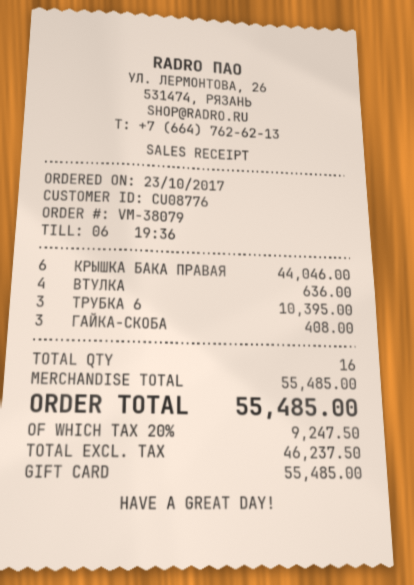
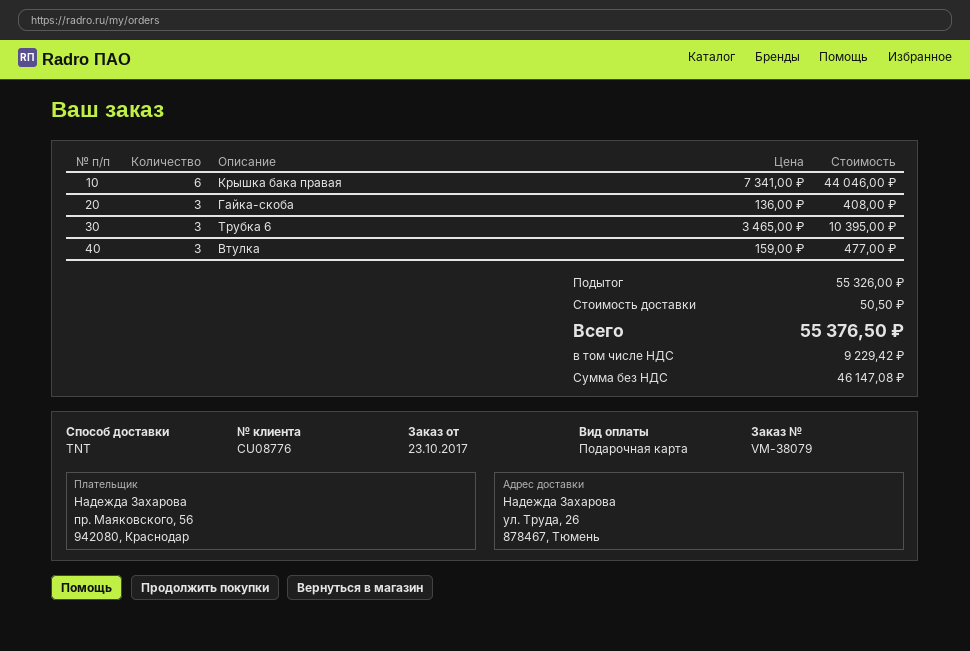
ВТУЛКА: 4 for 636.00 -> 3 for 477.00
subtotal: 55485.00 -> 55326.00
shipping: none -> 50.50
net: 46237.50 -> 46147.08
tax: 9247.50 -> 9229.42
total: 55485.00 -> 55376.50

